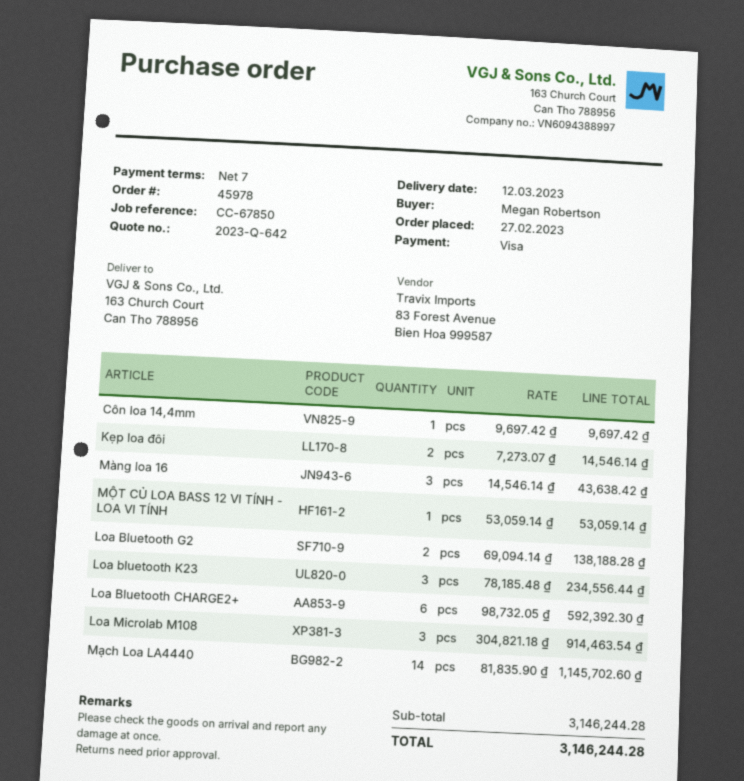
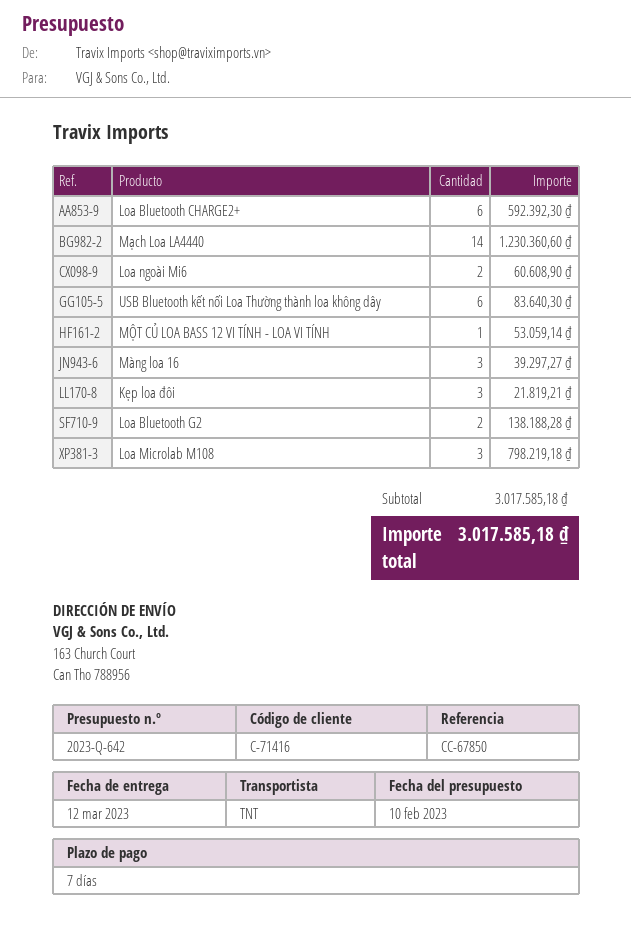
Côn loa 14,4mm: 1 for 9697.42 -> none
Kẹp loa đôi: 2 for 14546.14 -> 3 for 21819.21
Màng loa 16: 3 for 43638.42 -> 3 for 39297.27
Loa bluetooth K23: 3 for 234556.44 -> none
Loa Microlab M108: 3 for 914463.54 -> 3 for 798219.18
Mạch Loa LA4440: 14 for 1145702.60 -> 14 for 1230360.60
Loa ngoài Mi6: none -> 2 for 60608.90
USB Bluetooth kết nối Loa Thường thành loa không dây: none -> 6 for 83640.30
subtotal: 3146244.28 -> 3017585.18
total: 3146244.28 -> 3017585.18

